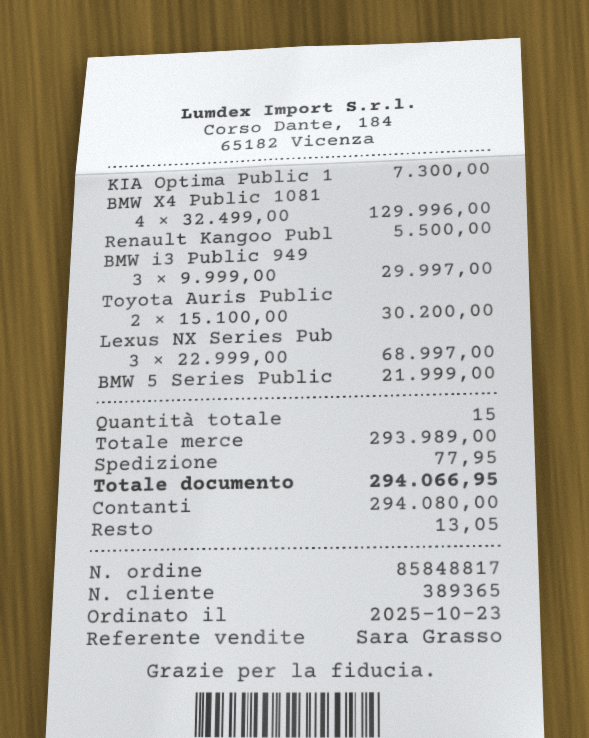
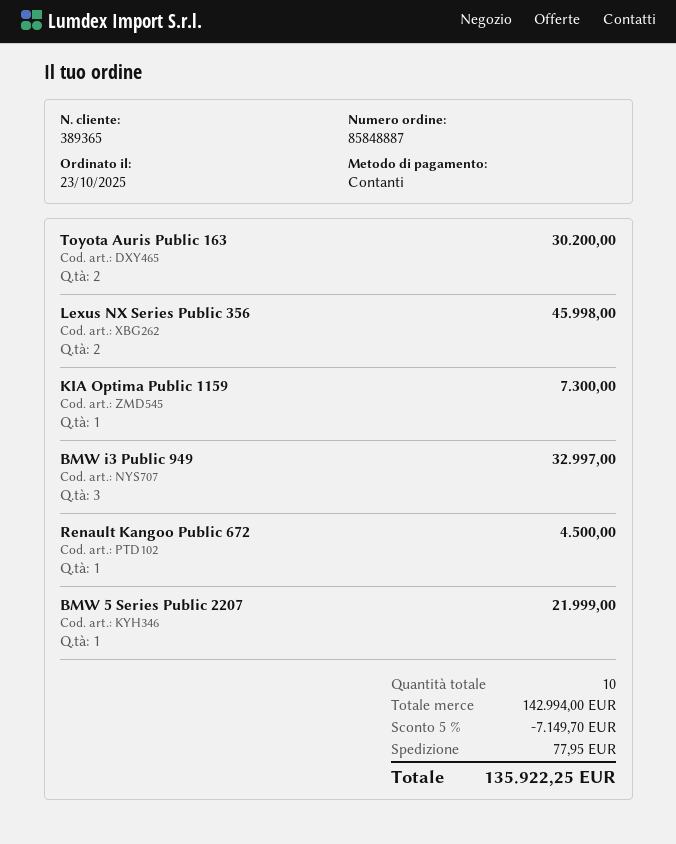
order number: 85848817 -> 85848887
BMW X4 Public 1081: 4 for 129996.00 -> none
Renault Kangoo Publ: 1 for 5500.00 -> 1 for 4500.00
BMW i3 Public 949: 3 for 29997.00 -> 3 for 32997.00
Lexus NX Series Pub: 3 for 68997.00 -> 2 for 45998.00
total quantity: 15 -> 10
subtotal: 293989.00 -> 142994.00
discount: none -> 5% = 7149.70
total: 294066.95 -> 135922.25

